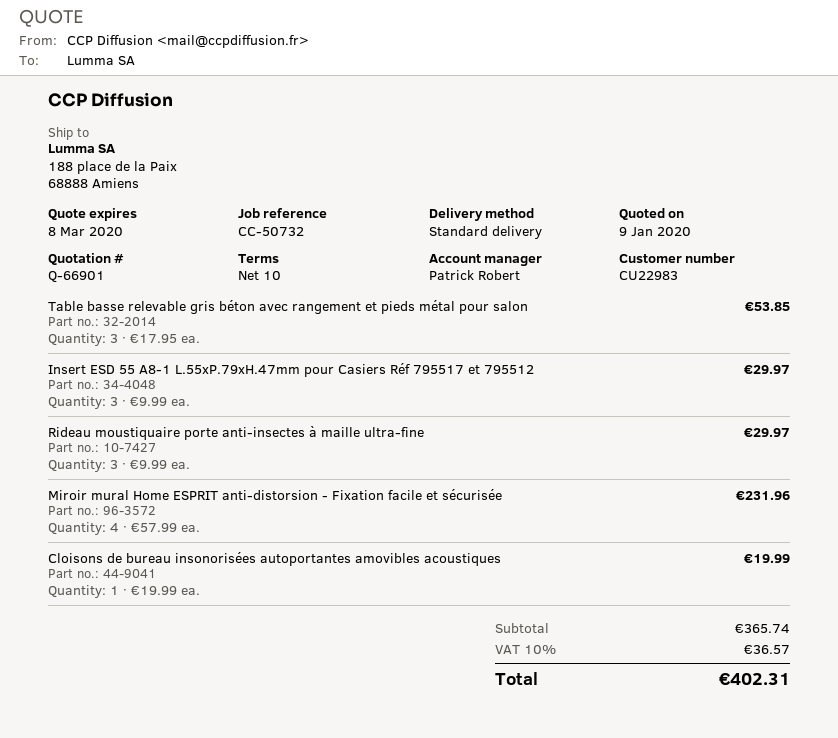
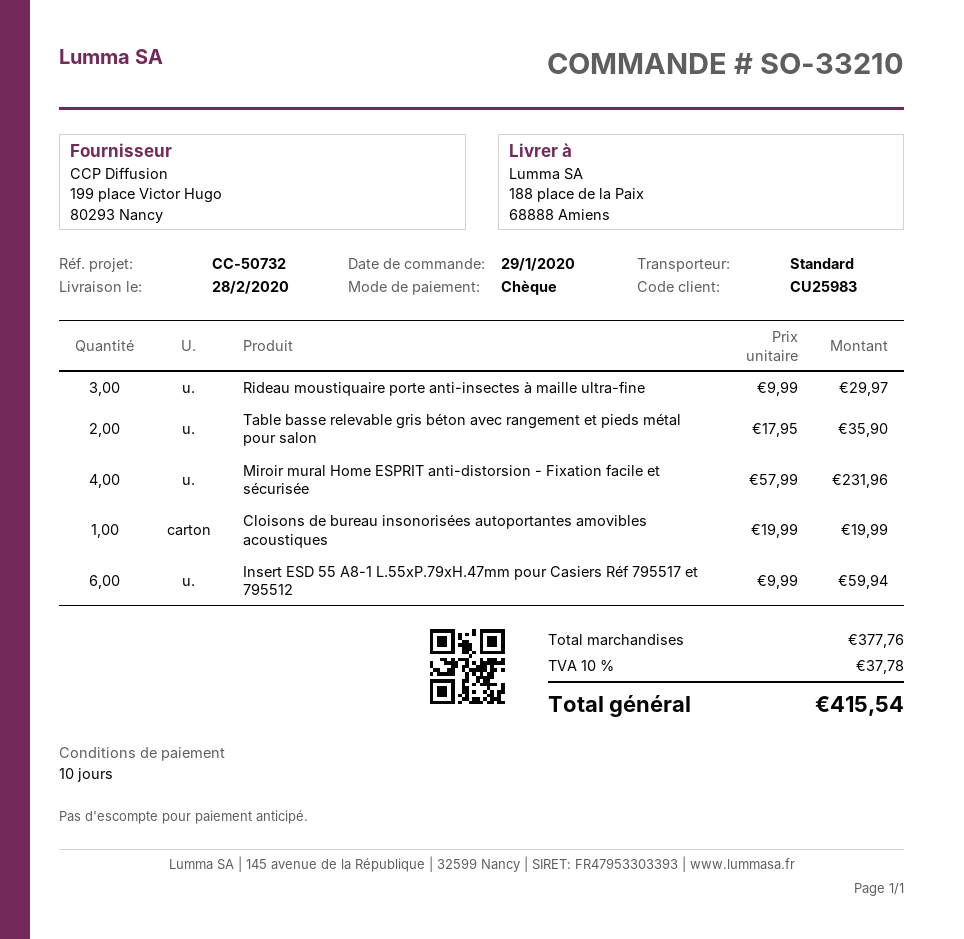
customer number: CU22983 -> CU25983
Table basse relevable gris béton avec rangement et pieds métal pour salon: 3 x 17.95 = 53.85 -> 2 x 17.95 = 35.90
Insert ESD 55 A8-1 L.55xP.79xH.47mm pour Casiers Réf 795517 et 795512: 3 x 9.99 = 29.97 -> 6 x 9.99 = 59.94
subtotal: 365.74 -> 377.76
tax: 10% = 36.57 -> 10% = 37.78
total: 402.31 -> 415.54

